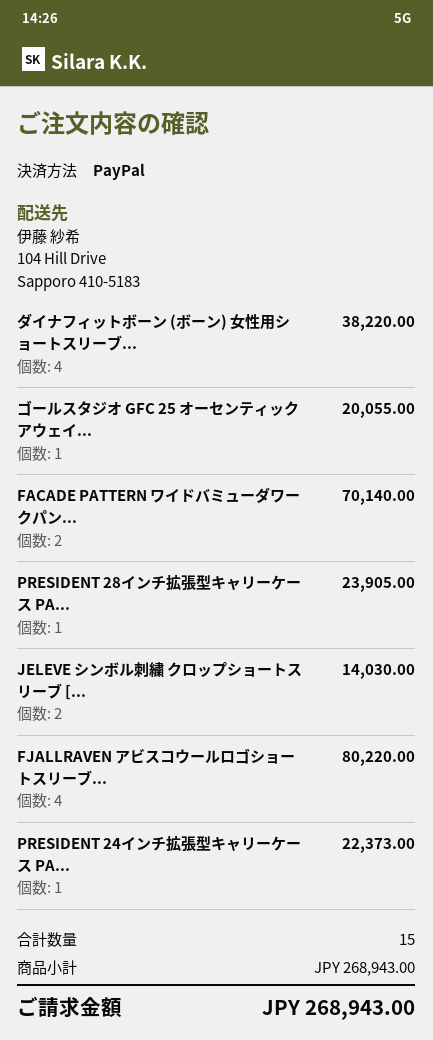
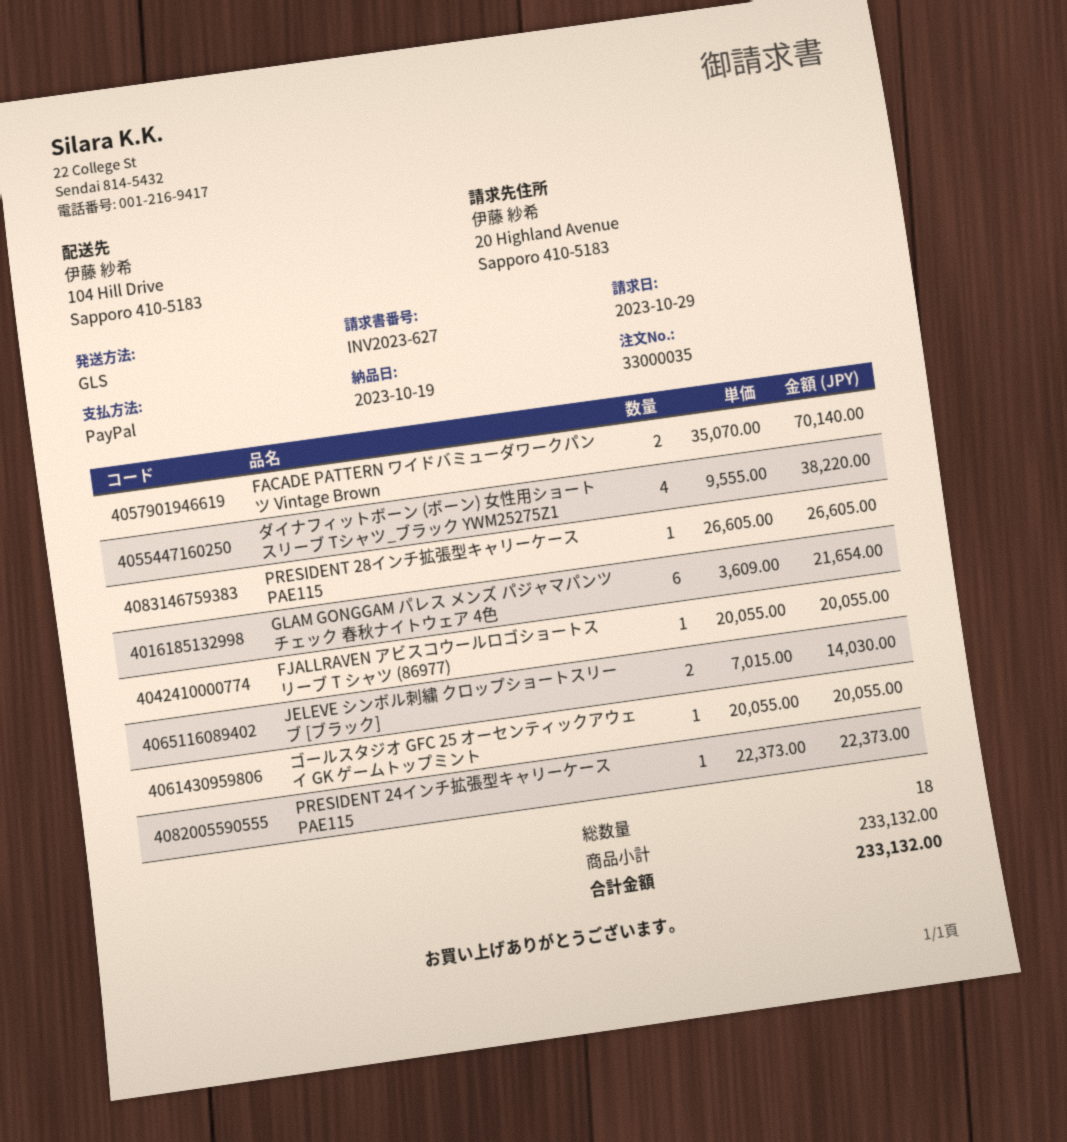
PRESIDENT 28インチ拡張型キャリーケース PA...: 1 for 23905.00 -> 1 for 26605.00
FJALLRAVEN アビスコウールロゴショートスリーブ...: 4 for 80220.00 -> 1 for 20055.00
GLAM GONGGAM パレス メンズ パジャマパンツ チェック 春秋ナイトウェア 4色: none -> 6 for 21654.00
total quantity: 15 -> 18
subtotal: 268943.00 -> 233132.00
total: 268943.00 -> 233132.00

